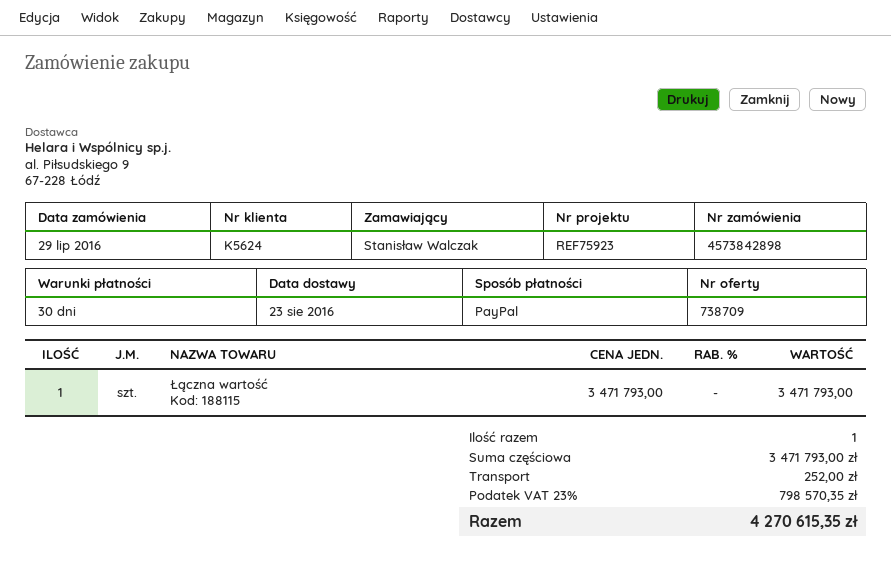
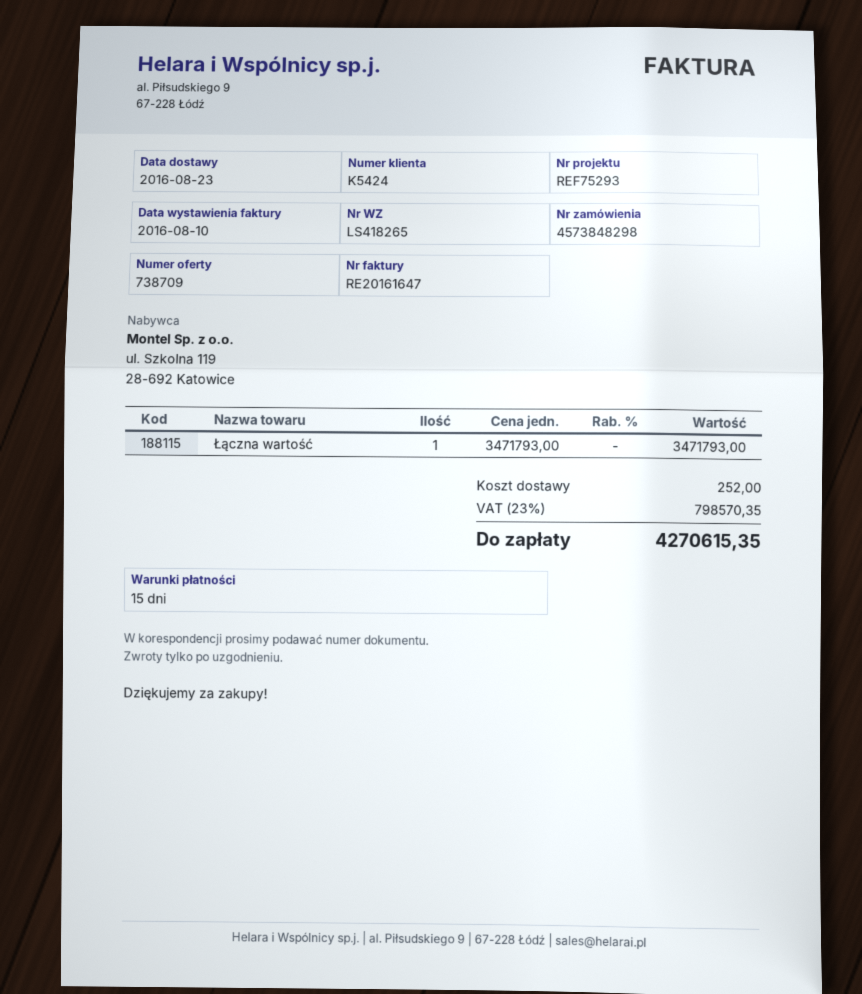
order number: 4573842898 -> 4573848298
payment terms: 30 days -> 15 days
customer number: K5624 -> K5424
reference: REF75923 -> REF75293

